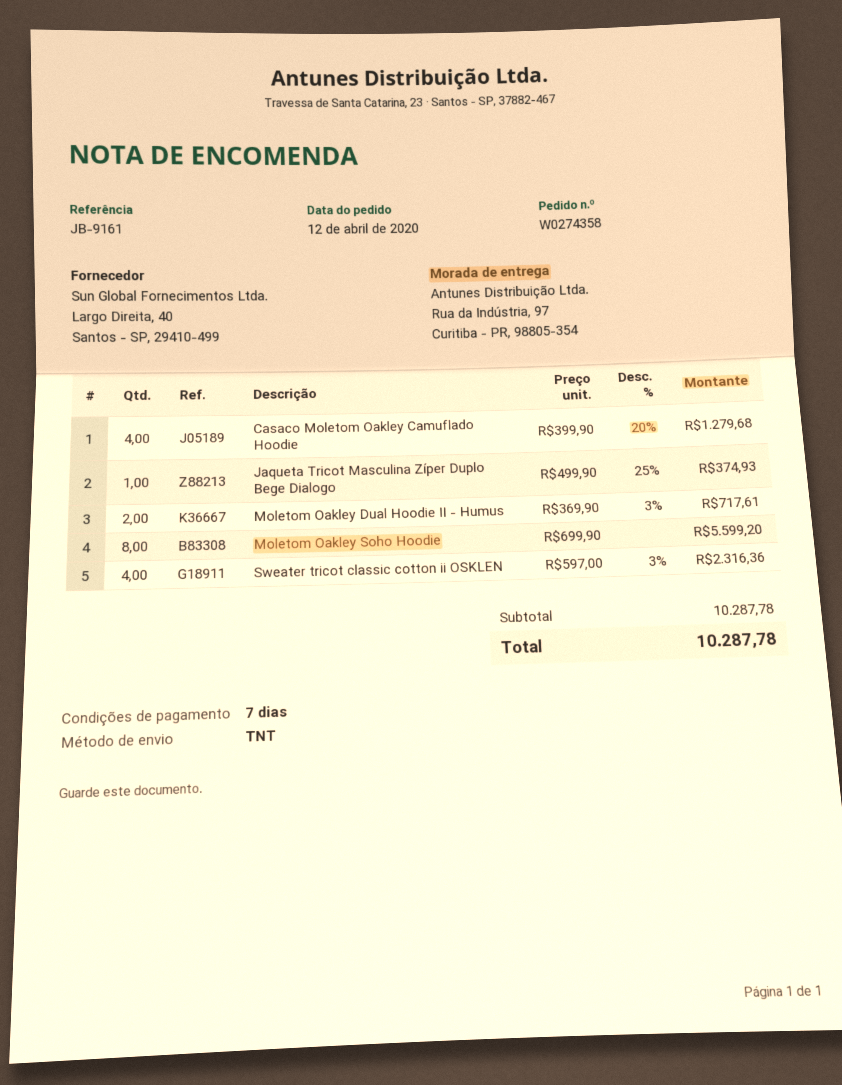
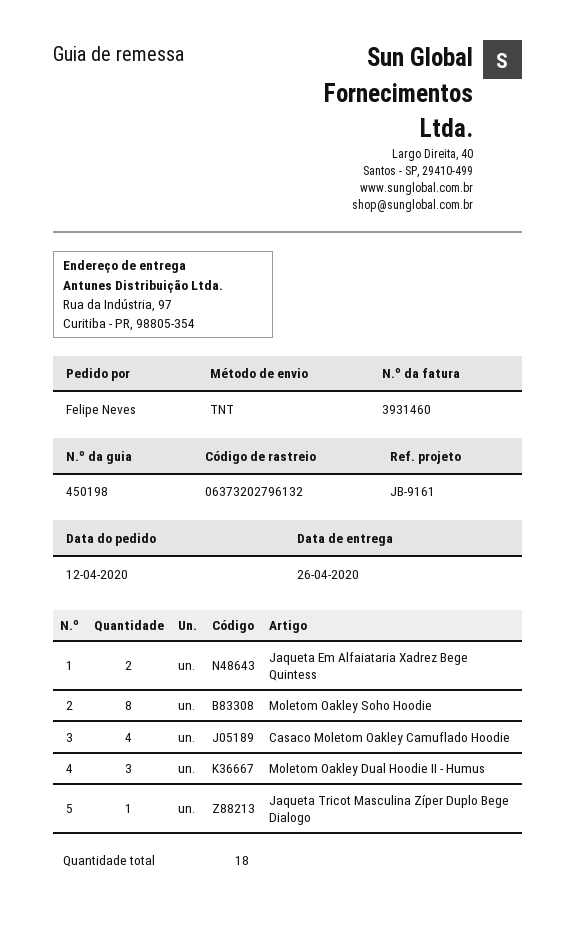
Moletom Oakley Dual Hoodie II - Humus: 2 -> 3
Sweater tricot classic cotton ii OSKLEN: 4 -> none
Jaqueta Em Alfaiataria Xadrez Bege Quintess: none -> 2

